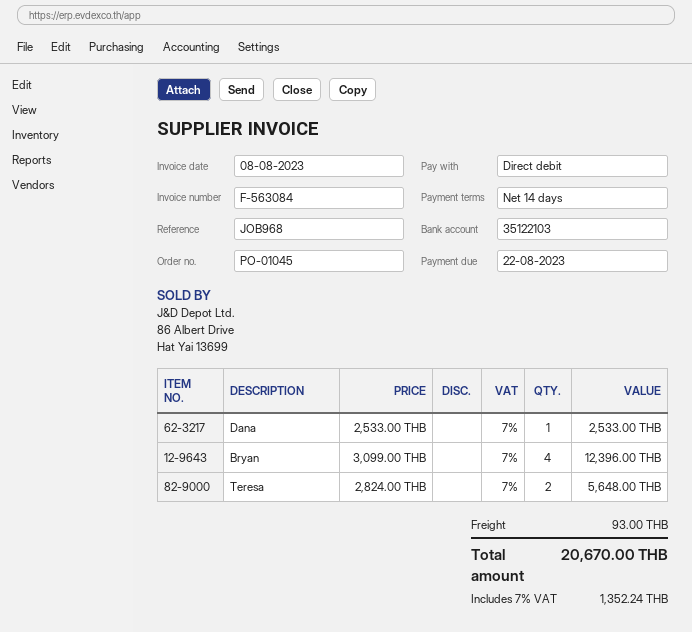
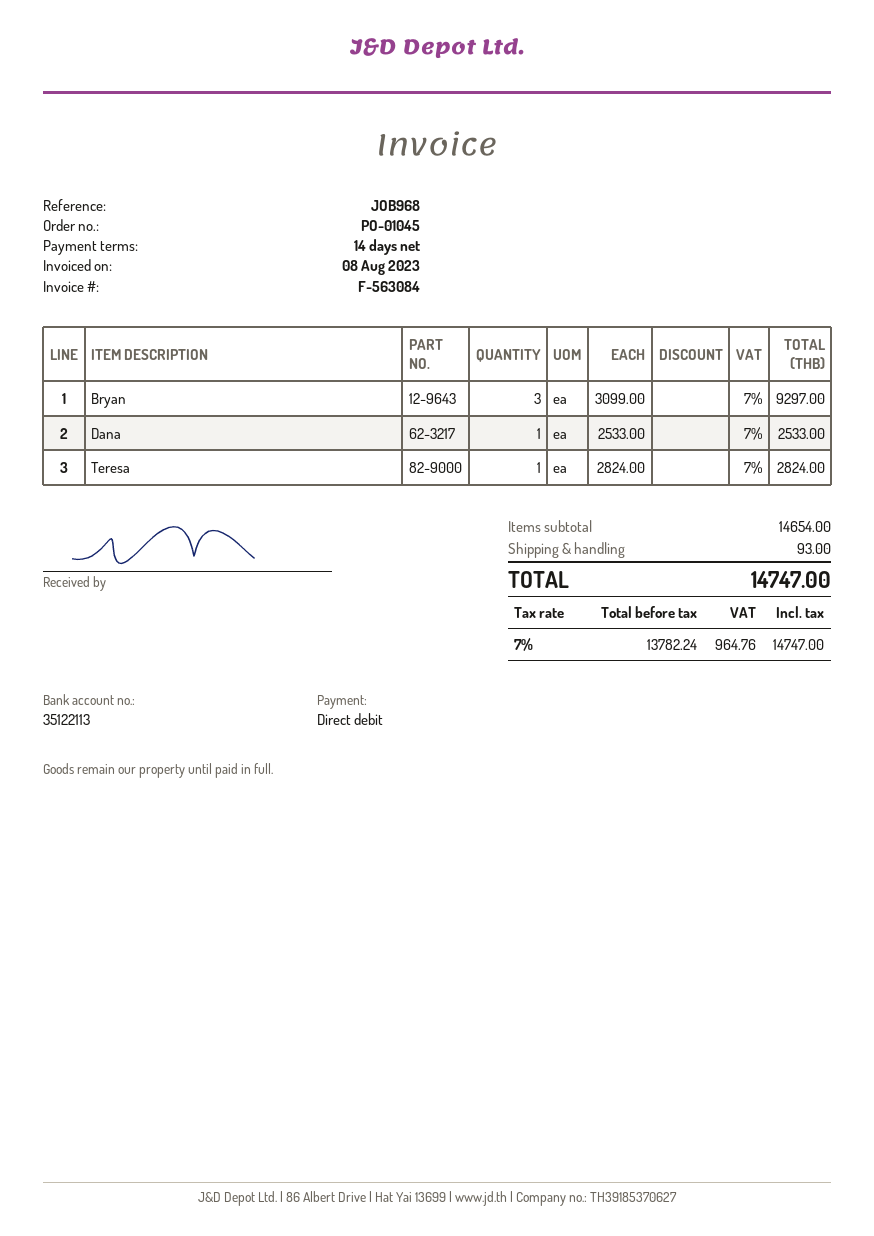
bank account: 35122103 -> 35122113
Bryan: 4 x 3099.00 = 12396.00 -> 3 x 3099.00 = 9297.00
Teresa: 2 x 2824.00 = 5648.00 -> 1 x 2824.00 = 2824.00
tax: 7% = 1352.24 -> 7% = 964.76
total: 20670.00 -> 14747.00

